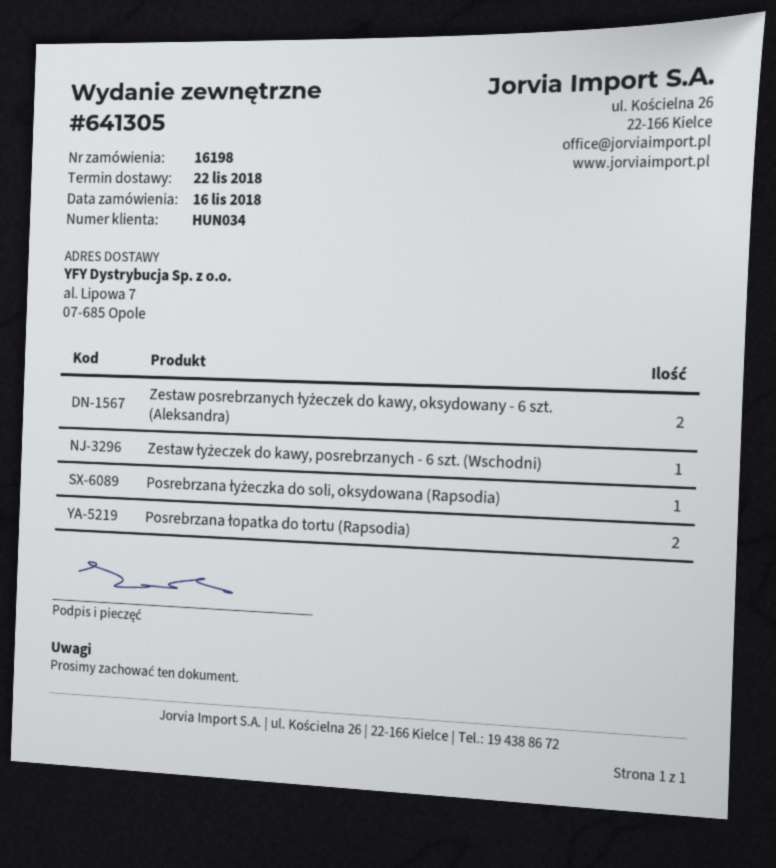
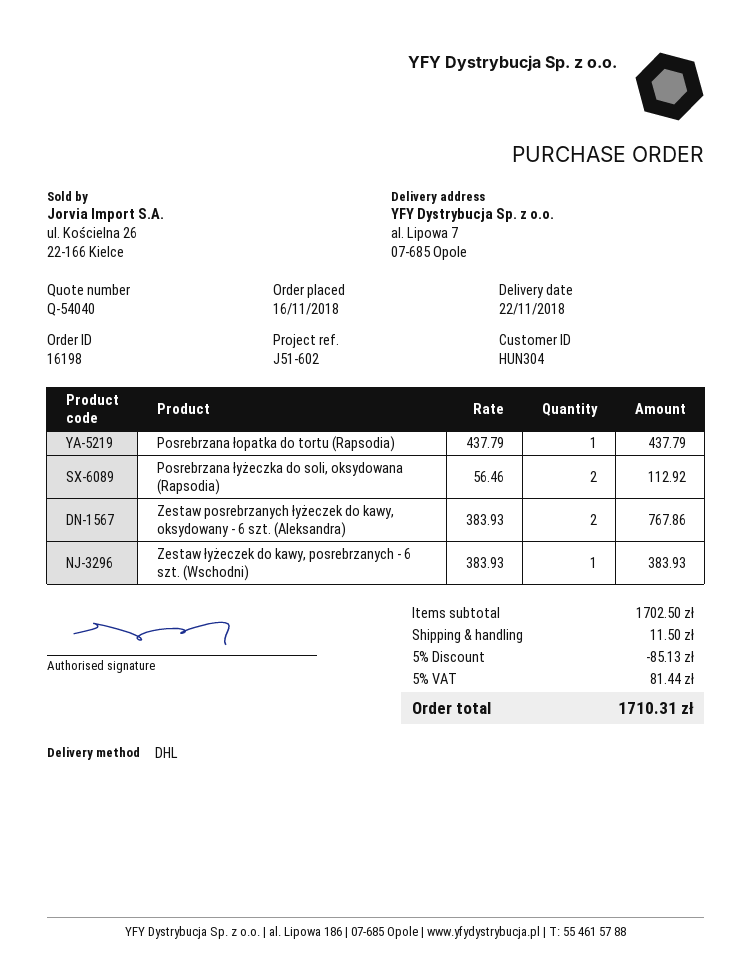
customer number: HUN034 -> HUN304
Posrebrzana łyżeczka do soli, oksydowana (Rapsodia): 1 -> 2
Posrebrzana łopatka do tortu (Rapsodia): 2 -> 1

